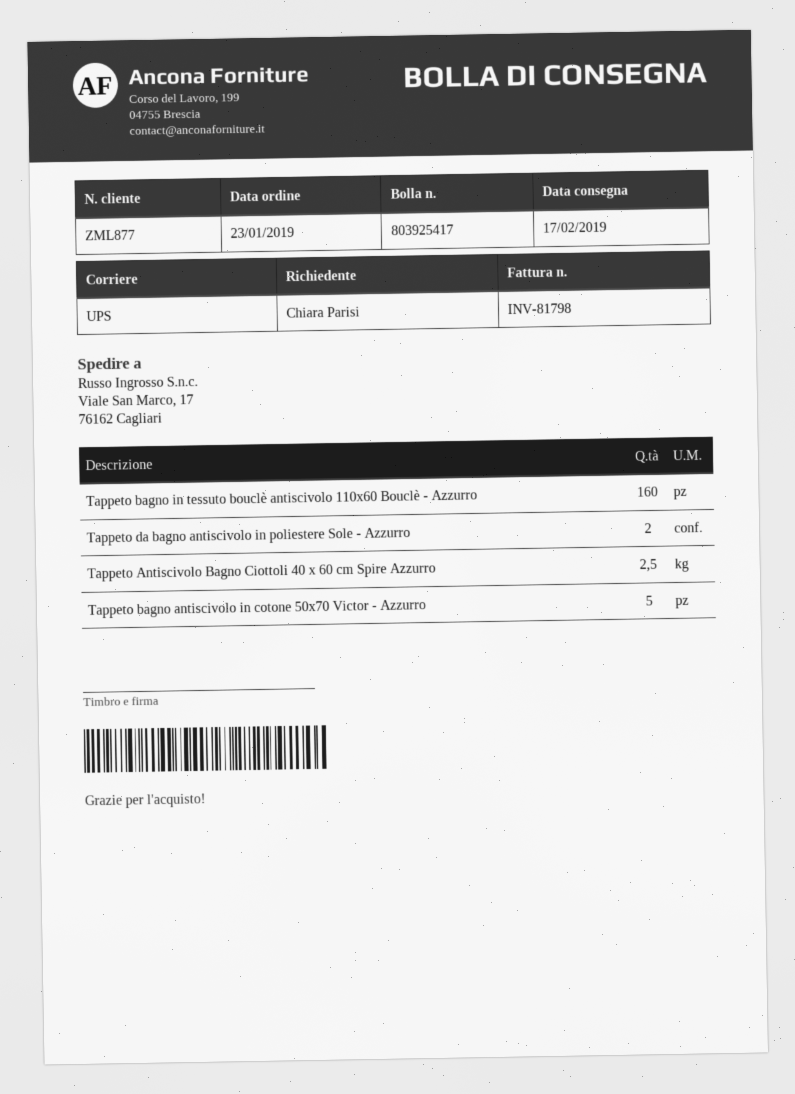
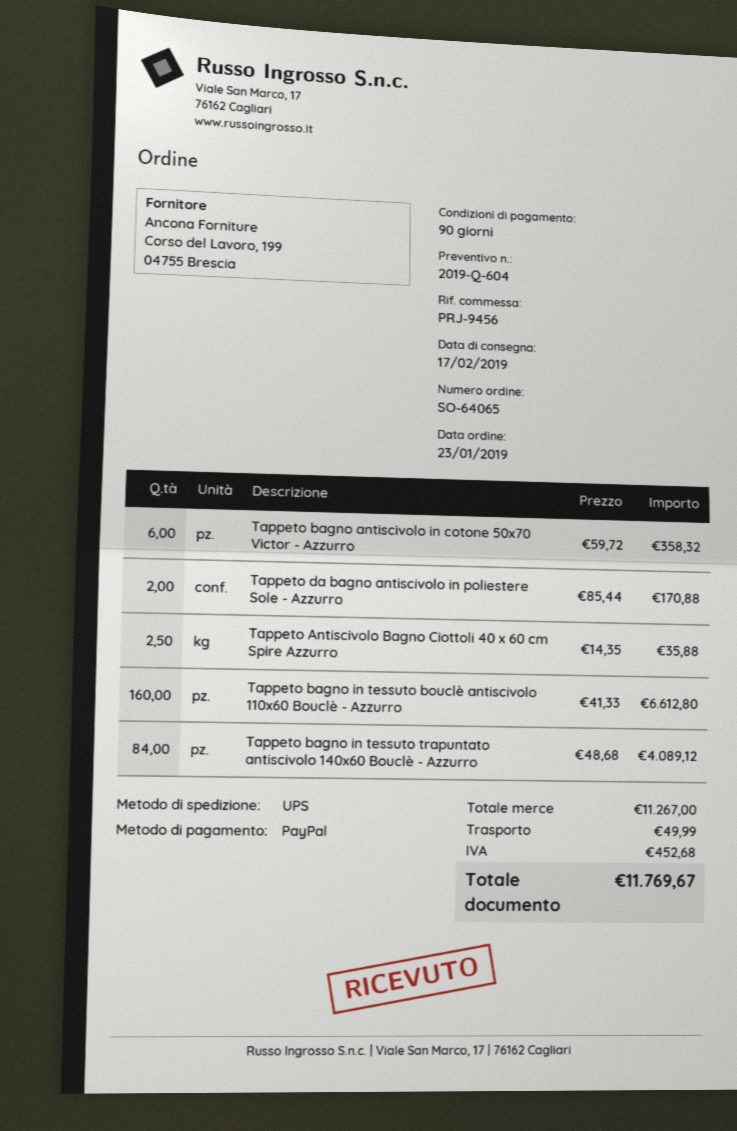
Tappeto bagno antiscivolo in cotone 50x70 Victor - Azzurro: 5 -> 6
Tappeto bagno in tessuto trapuntato antiscivolo 140x60 Bouclè - Azzurro: none -> 84

